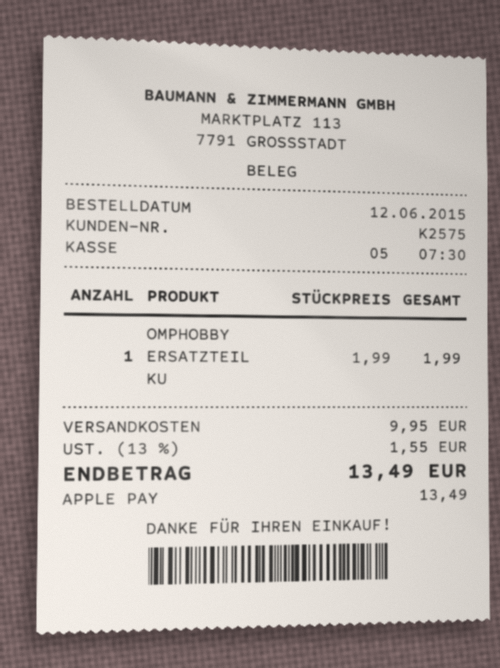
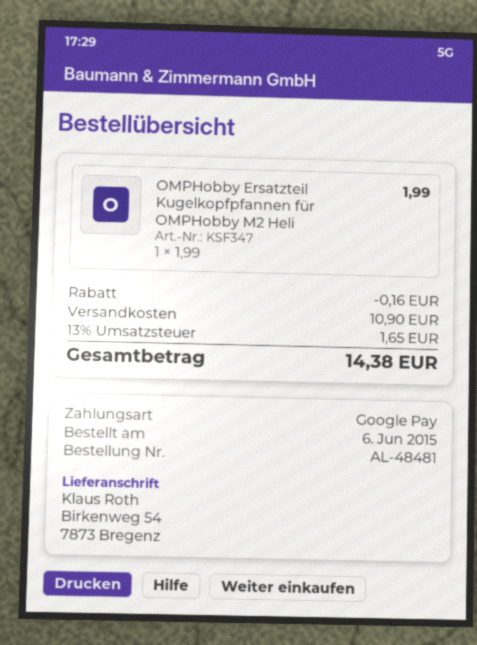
order date: 2015-06-12 -> 2015-06-06
payment method: Apple Pay -> Google Pay
discount: none -> 0.16
shipping: 9.95 -> 10.90
tax: 13% = 1.55 -> 13% = 1.65
total: 13.49 -> 14.38

